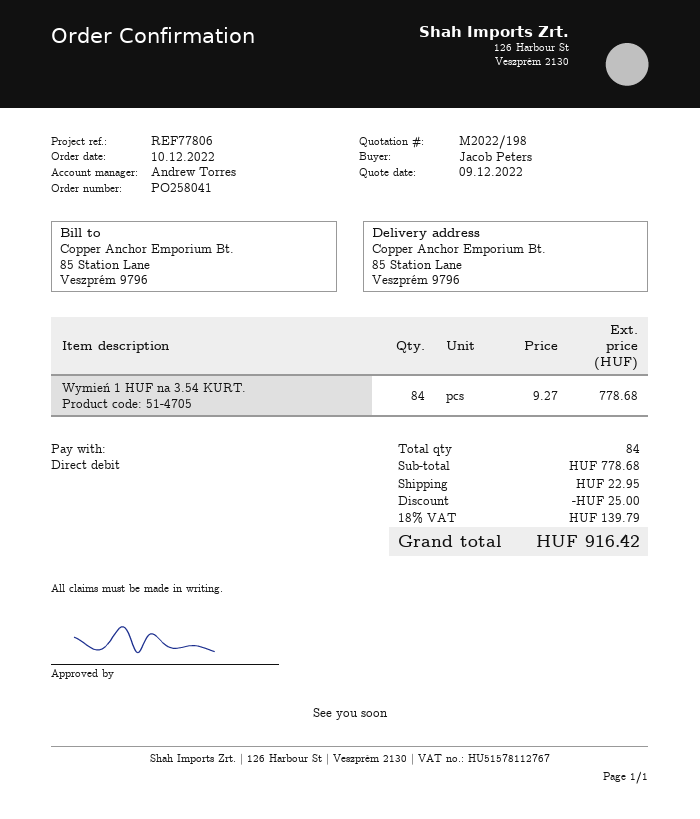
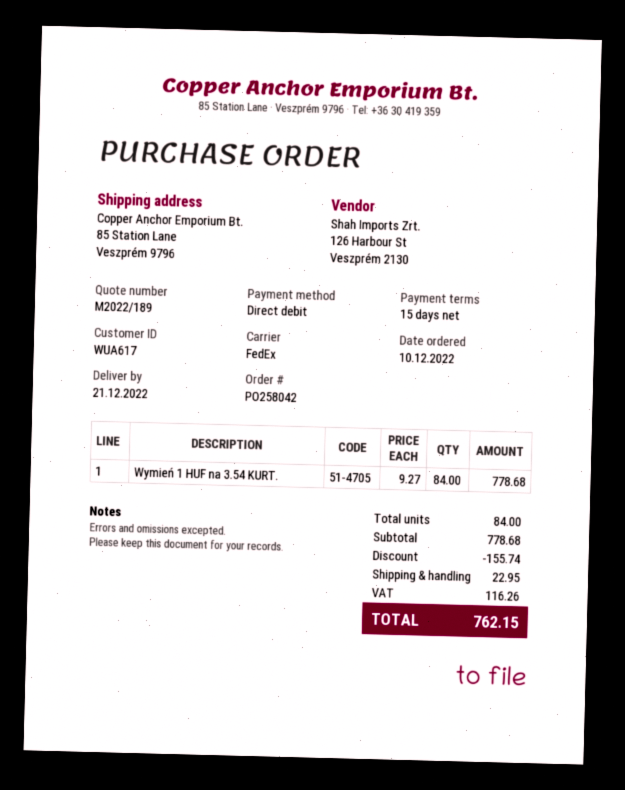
quote number: M2022/198 -> M2022/189
order number: PO258041 -> PO258042
discount: 25.00 -> 155.74
tax: 139.79 -> 116.26
total: 916.42 -> 762.15

